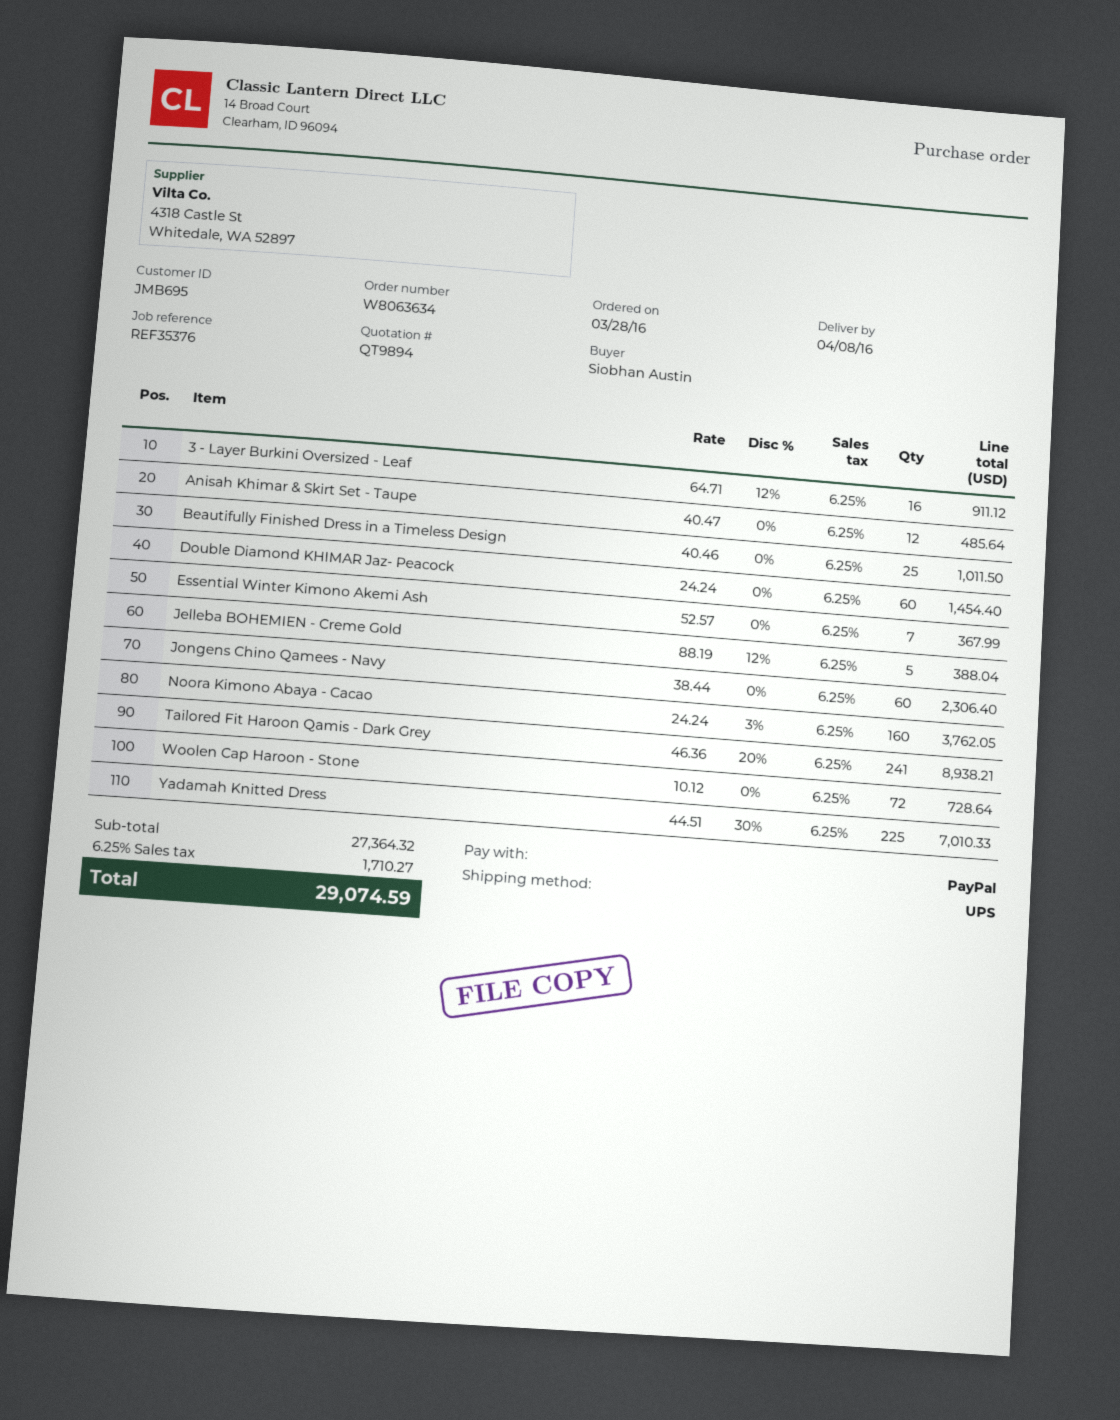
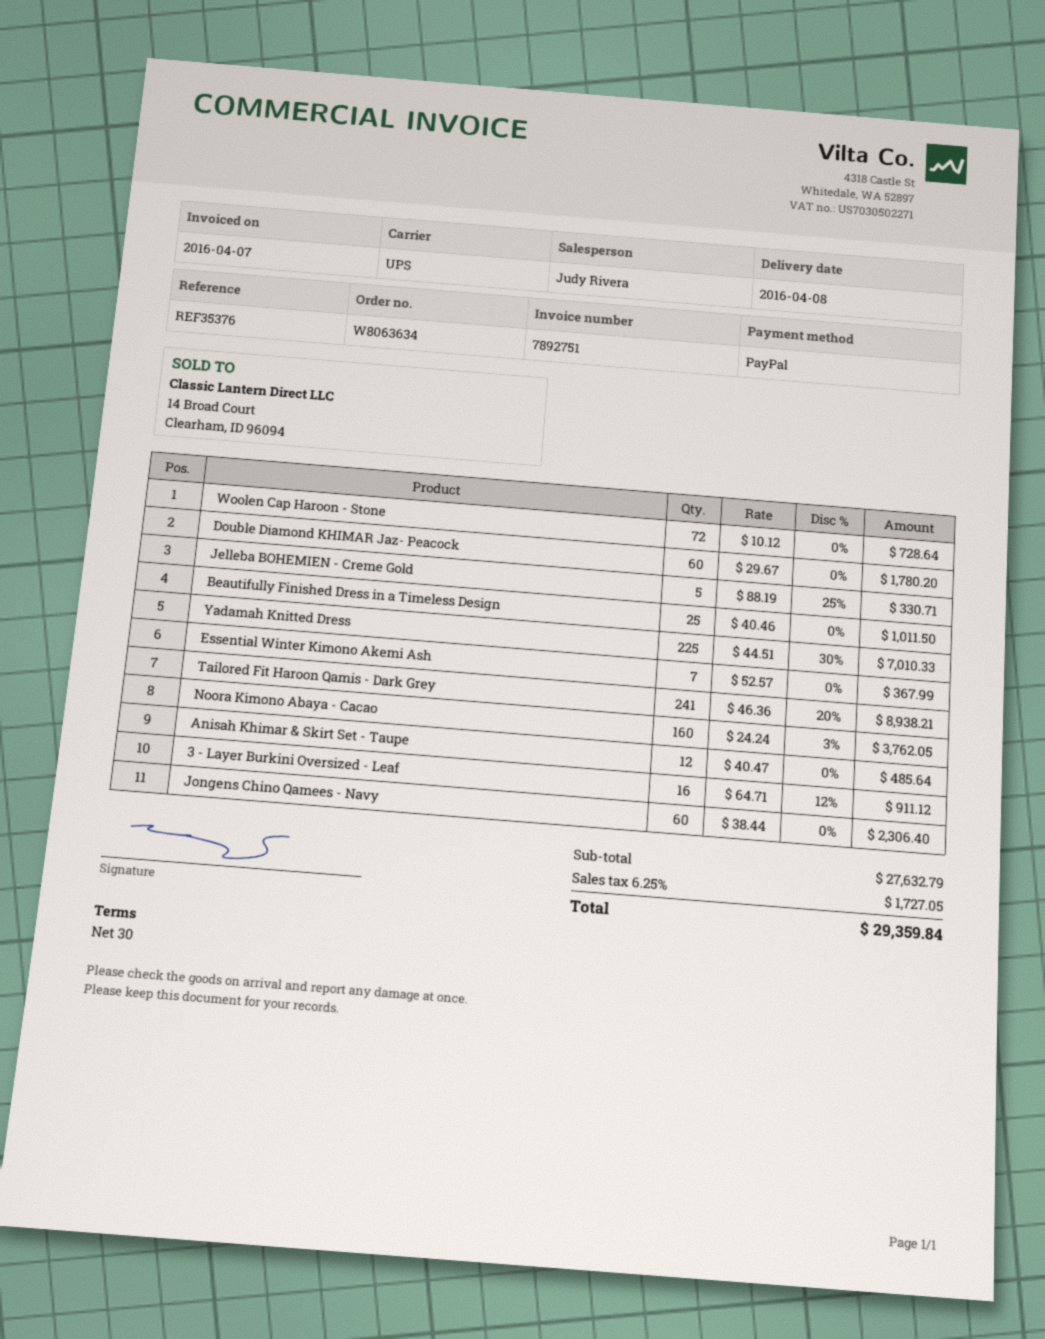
Double Diamond KHIMAR Jaz- Peacock: 60 x 24.24 = 1454.40 -> 60 x 29.67 = 1780.20
Jelleba BOHEMIEN - Creme Gold: 5 x 88.19 - 12% = 388.04 -> 5 x 88.19 - 25% = 330.71
subtotal: 27364.32 -> 27632.79
tax: 6.25% = 1710.27 -> 6.25% = 1727.05
total: 29074.59 -> 29359.84

